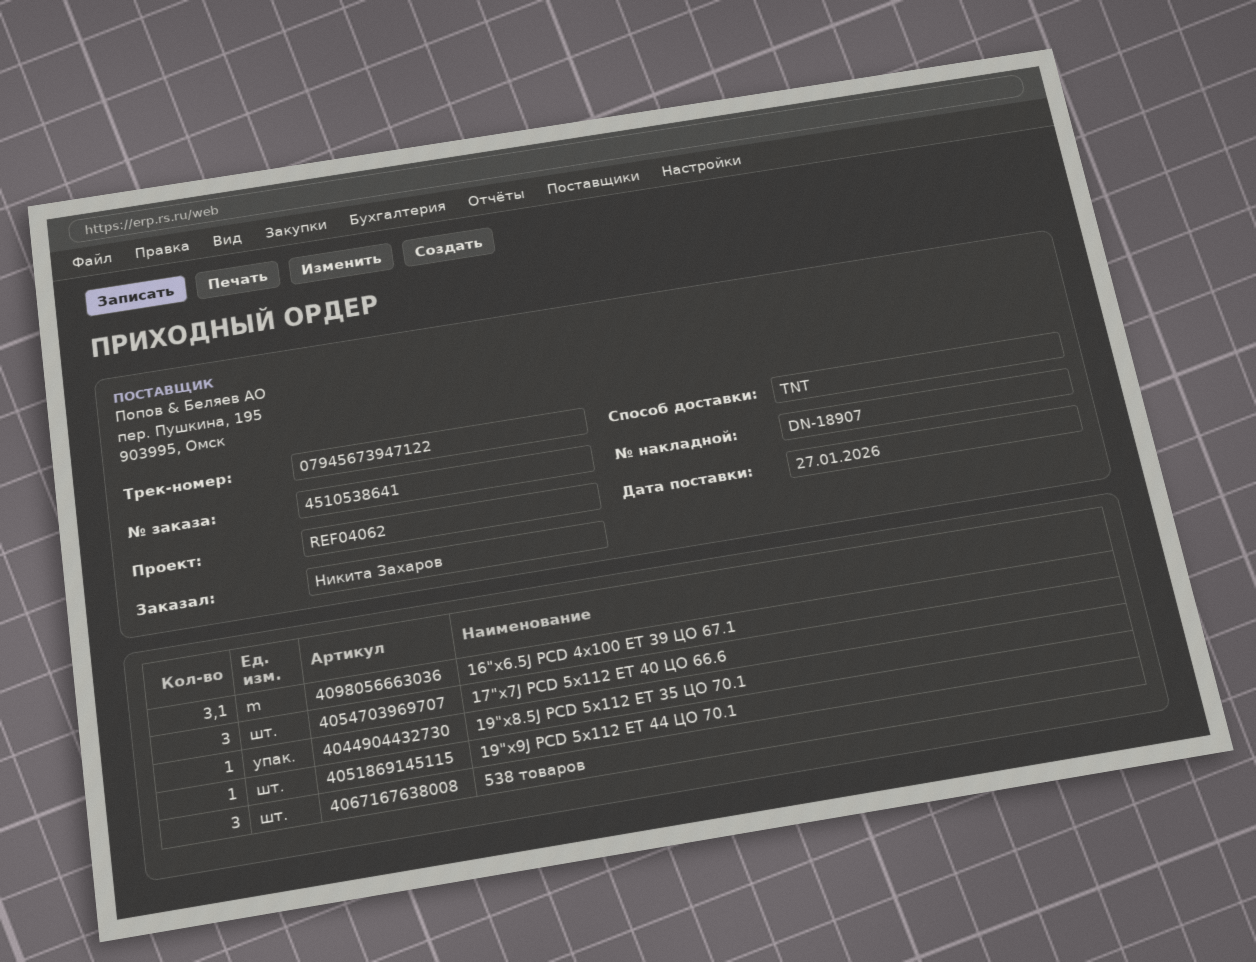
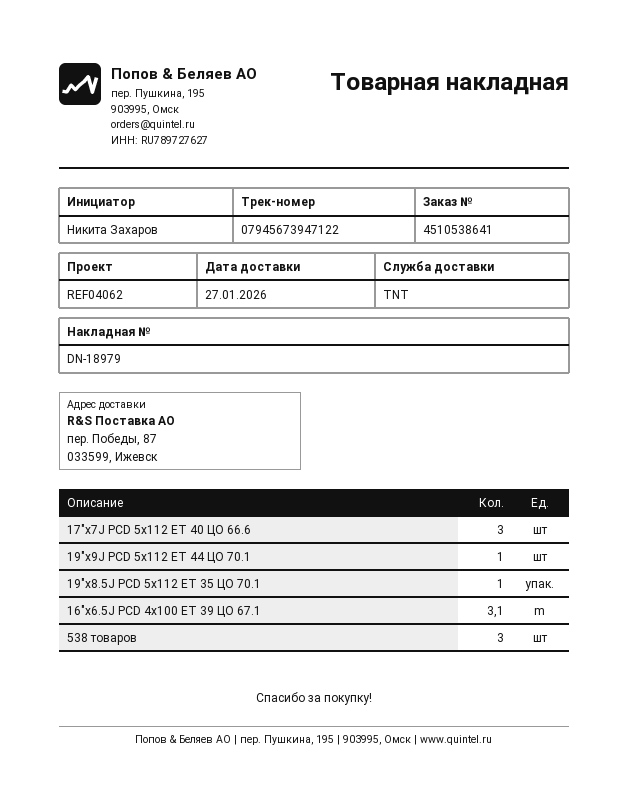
delivery note number: DN-18907 -> DN-18979

